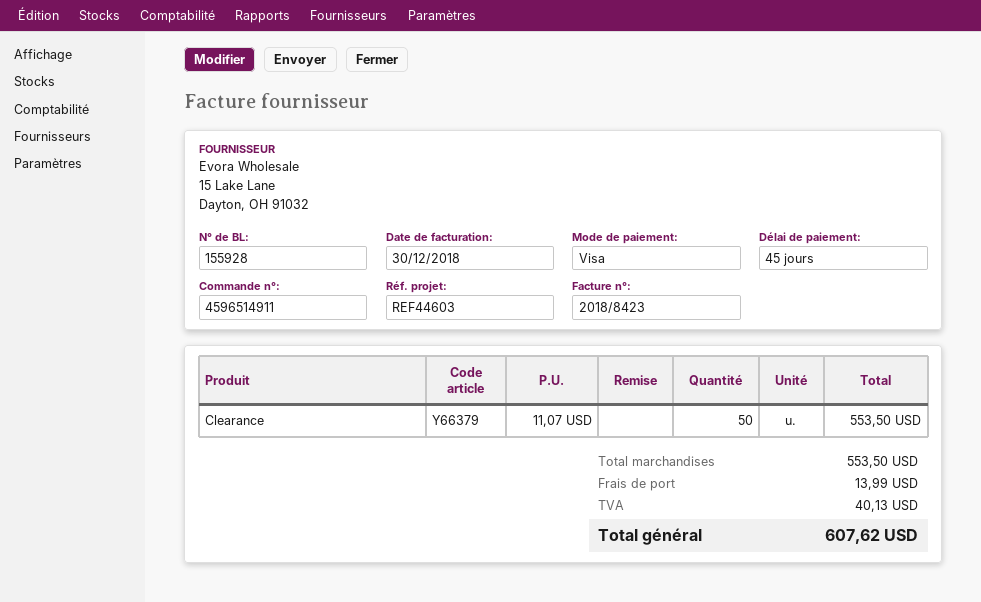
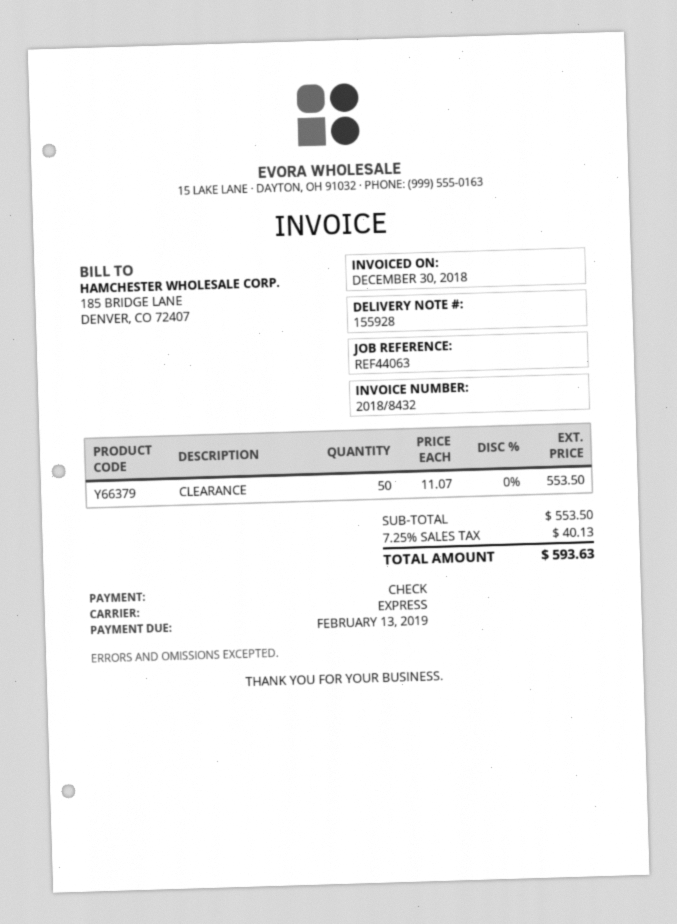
invoice number: 2018/8423 -> 2018/8432
reference: REF44603 -> REF44063
payment method: Visa -> cheque
shipping: 13.99 -> none
total: 607.62 -> 593.63

